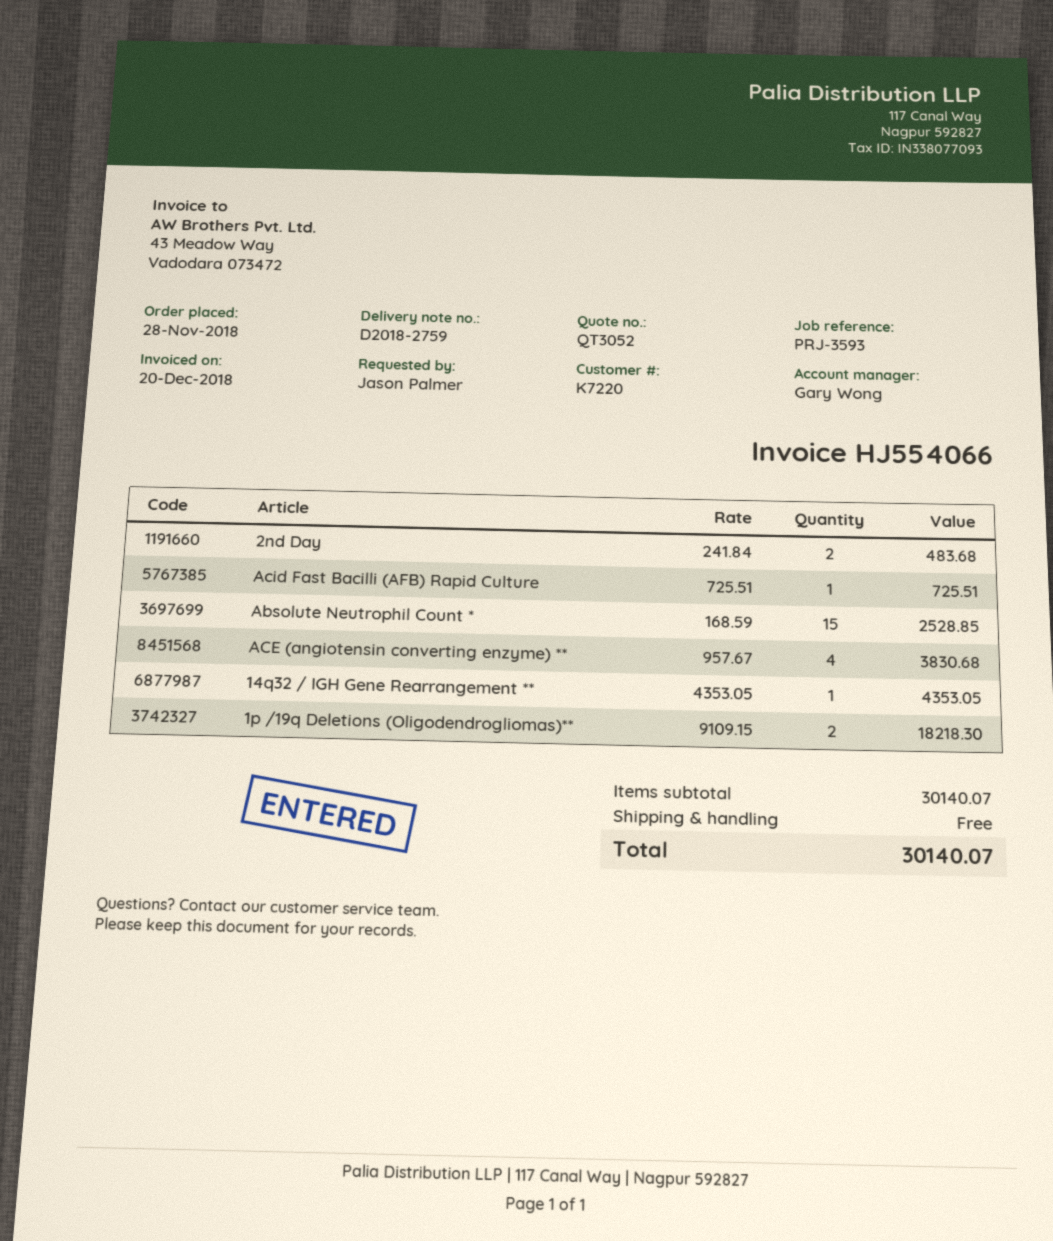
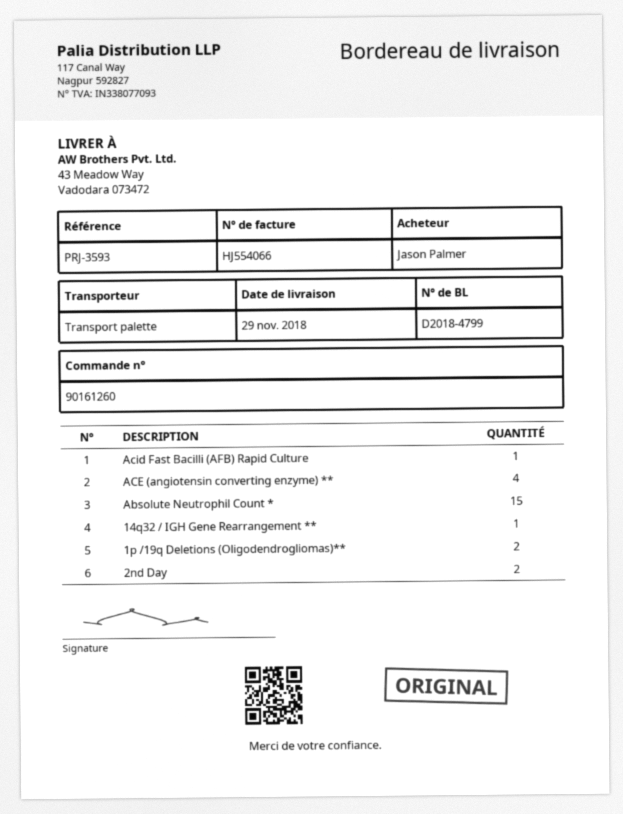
delivery note number: D2018-2759 -> D2018-4799

